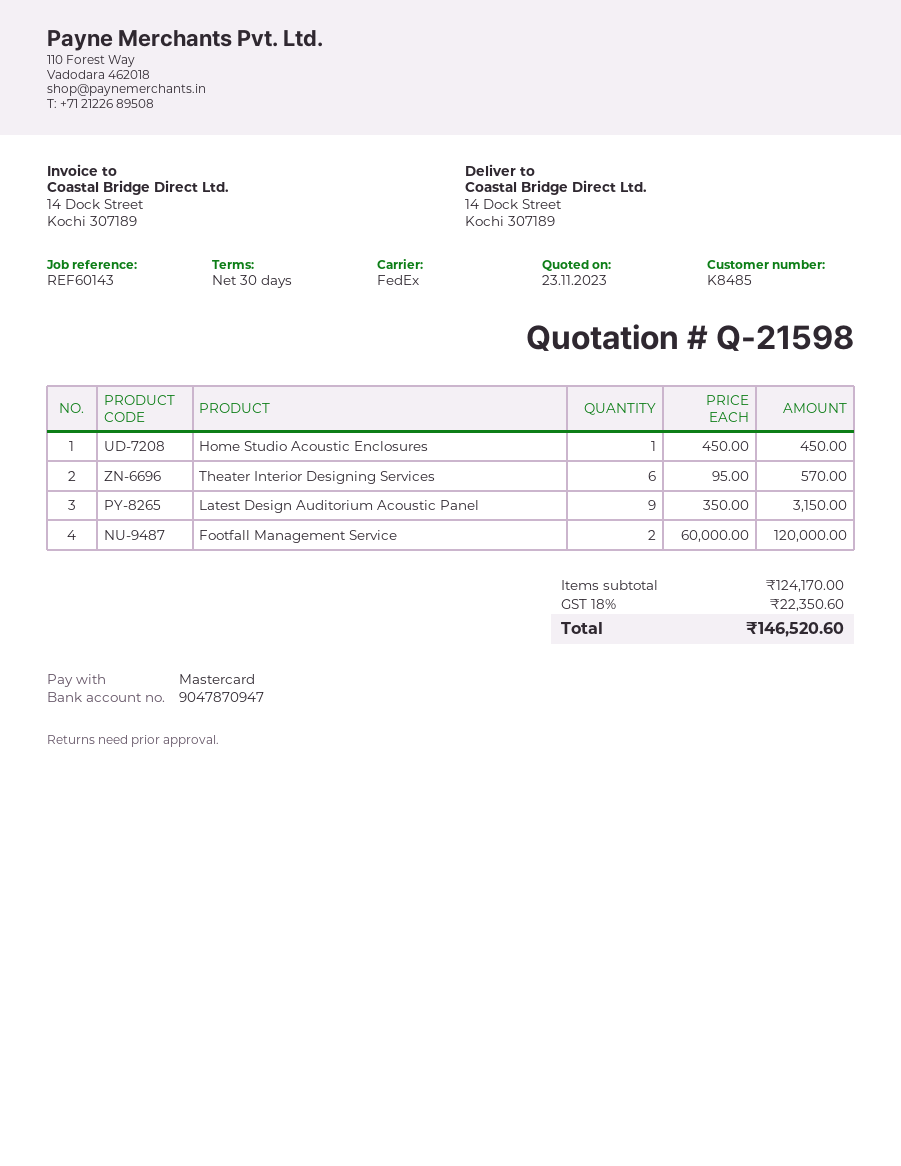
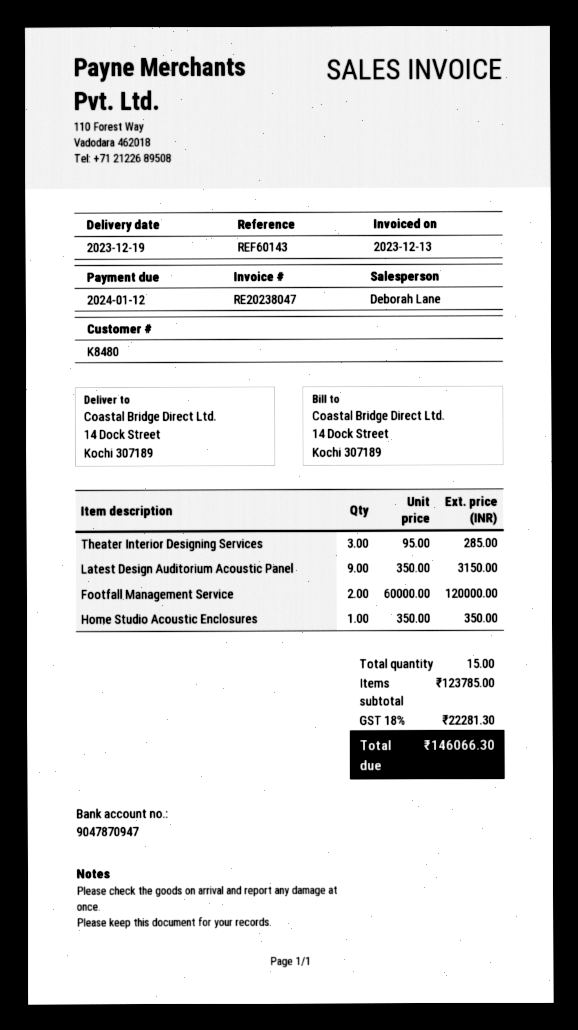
customer number: K8485 -> K8480
Home Studio Acoustic Enclosures: 1 x 450.00 = 450.00 -> 1 x 350.00 = 350.00
Theater Interior Designing Services: 6 x 95.00 = 570.00 -> 3 x 95.00 = 285.00
subtotal: 124170.00 -> 123785.00
tax: 18% = 22350.60 -> 18% = 22281.30
total: 146520.60 -> 146066.30

